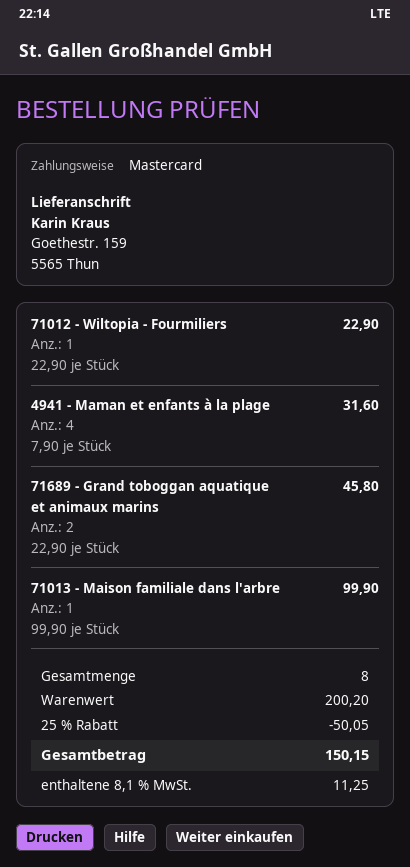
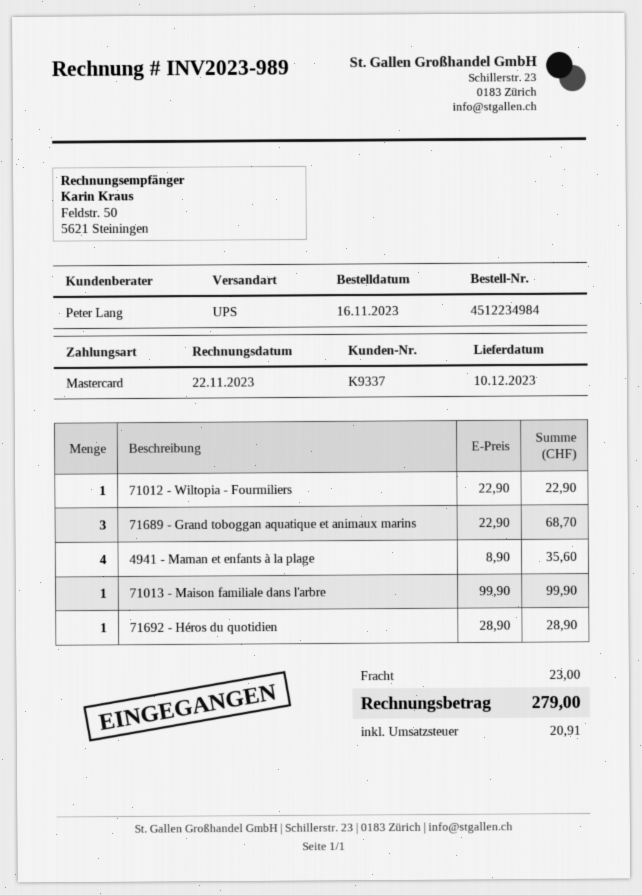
4941 - Maman et enfants à la plage: 4 x 7.90 = 31.60 -> 4 x 8.90 = 35.60
71689 - Grand toboggan aquatique et animaux marins: 2 x 22.90 = 45.80 -> 3 x 22.90 = 68.70
71692 - Héros du quotidien: none -> 1 x 28.90 = 28.90
discount: 25% = 50.05 -> none
shipping: none -> 23.00
tax: 11.25 -> 20.91
total: 150.15 -> 279.00

